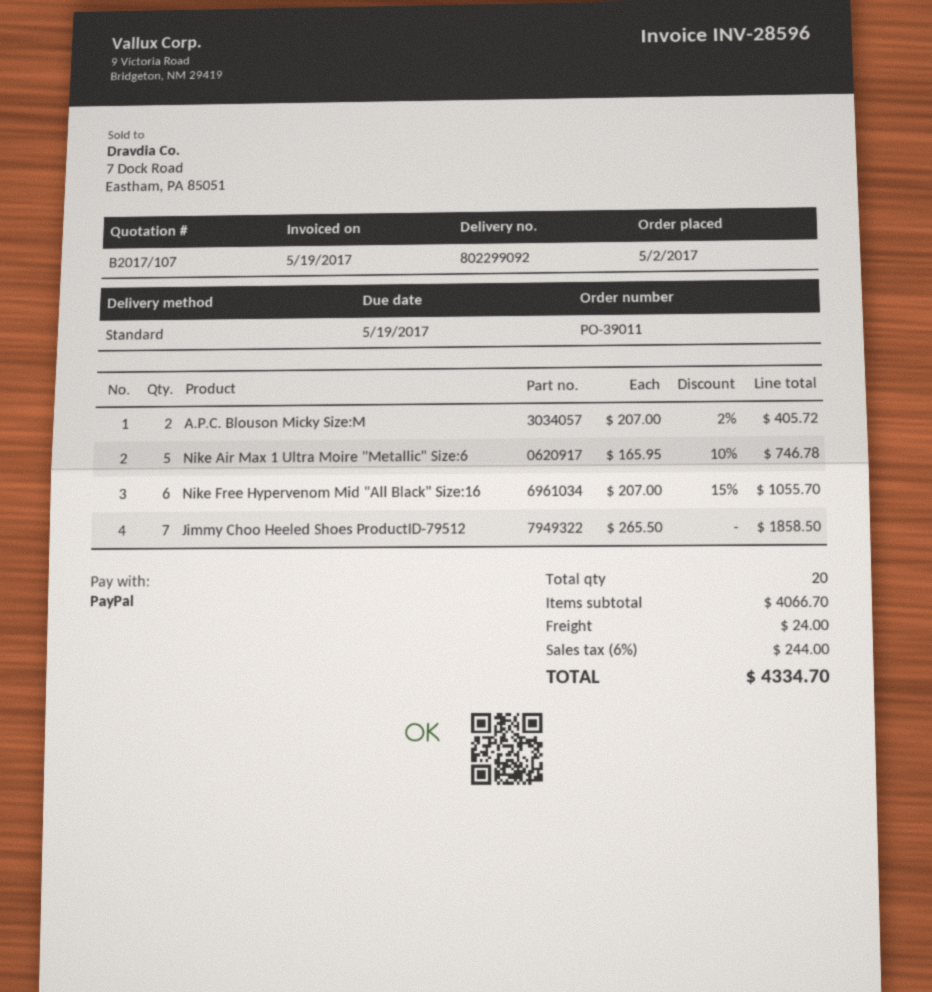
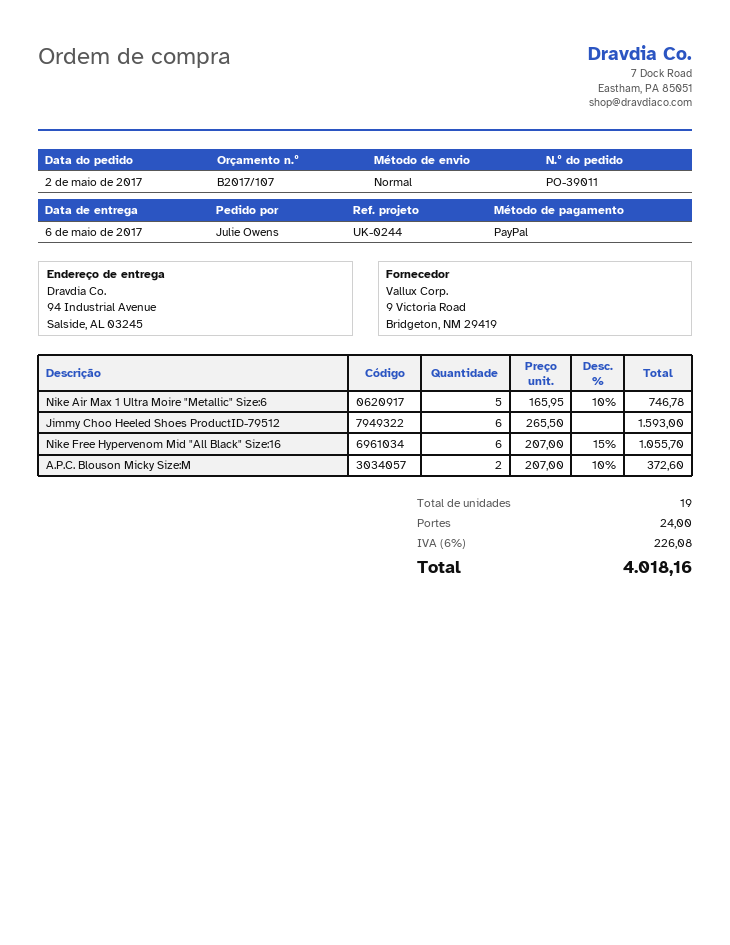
A.P.C. Blouson Micky Size:M: 2 x 207.00 - 2% = 405.72 -> 2 x 207.00 - 10% = 372.60
Jimmy Choo Heeled Shoes ProductID-79512: 7 x 265.50 = 1858.50 -> 6 x 265.50 = 1593.00
total quantity: 20 -> 19
tax: 6% = 244.00 -> 6% = 226.08
total: 4334.70 -> 4018.16

